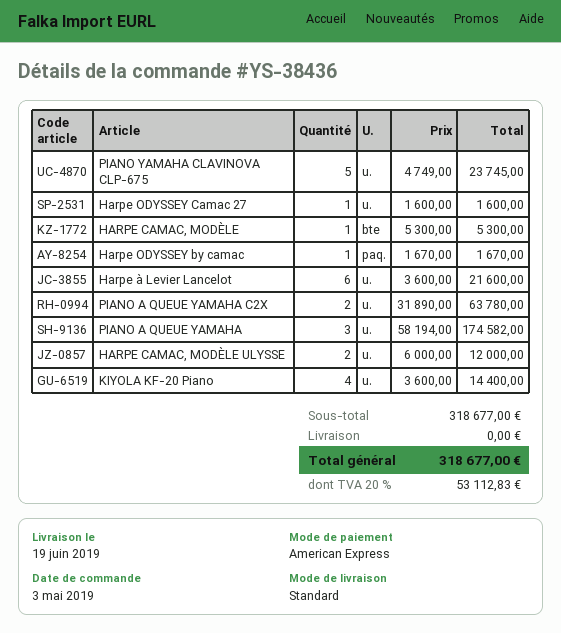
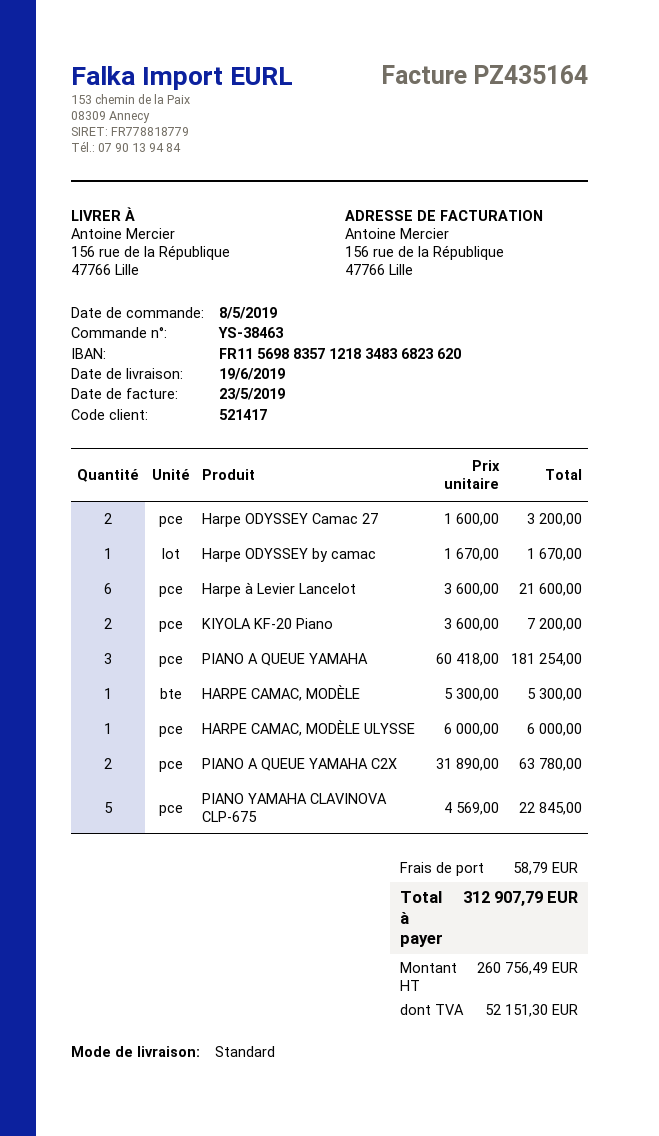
order number: YS-38436 -> YS-38463
order date: 2019-05-03 -> 2019-05-08
PIANO YAMAHA CLAVINOVA CLP-675: 5 x 4749.00 = 23745.00 -> 5 x 4569.00 = 22845.00
Harpe ODYSSEY Camac 27: 1 x 1600.00 = 1600.00 -> 2 x 1600.00 = 3200.00
PIANO A QUEUE YAMAHA: 3 x 58194.00 = 174582.00 -> 3 x 60418.00 = 181254.00
HARPE CAMAC, MODÈLE ULYSSE: 2 x 6000.00 = 12000.00 -> 1 x 6000.00 = 6000.00
KIYOLA KF-20 Piano: 4 x 3600.00 = 14400.00 -> 2 x 3600.00 = 7200.00
shipping: 0.00 -> 58.79
tax: 53112.83 -> 52151.30
total: 318677.00 -> 312907.79

